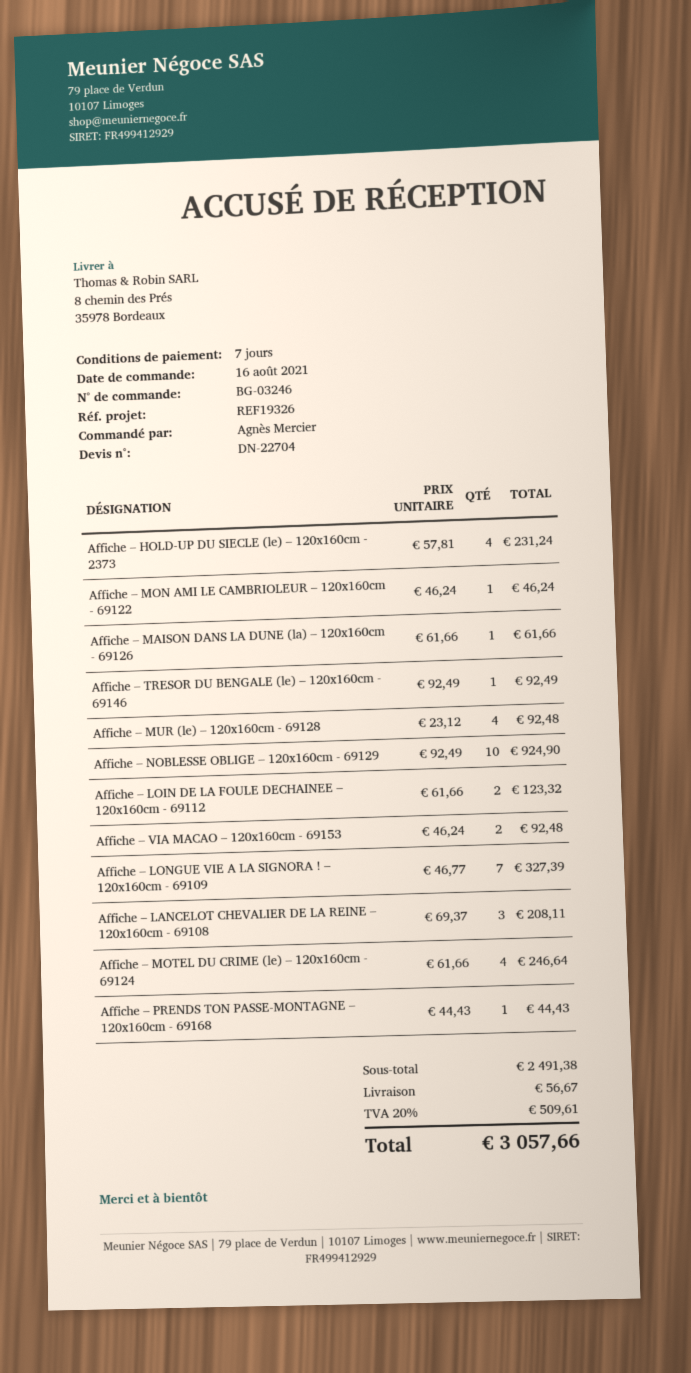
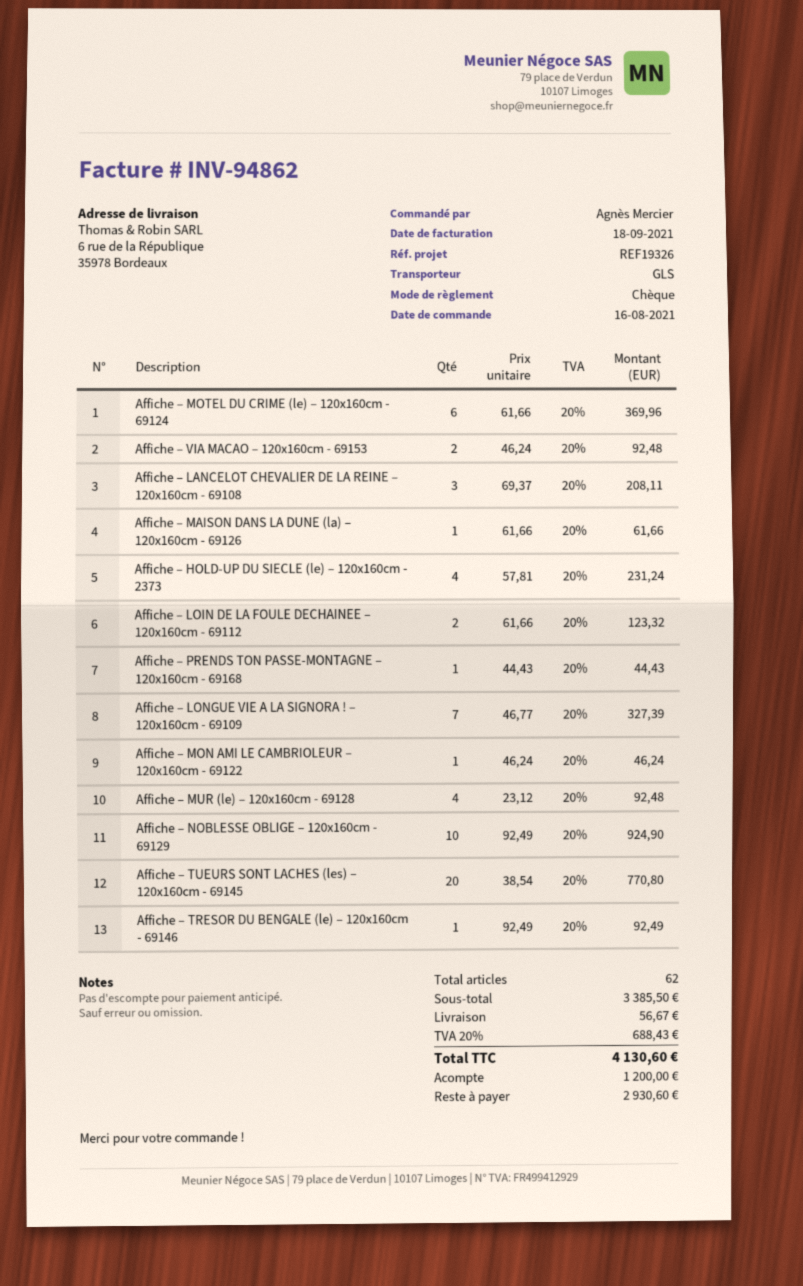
ship to: 8 chemin des Prés, 35978 Bordeaux -> 6 rue de la République, 35978 Bordeaux
Affiche – MOTEL DU CRIME (le) – 120x160cm - 69124: 4 x 61.66 = 246.64 -> 6 x 61.66 = 369.96
Affiche – TUEURS SONT LACHES (les) – 120x160cm - 69145: none -> 20 x 38.54 = 770.80
subtotal: 2491.38 -> 3385.50
tax: 20% = 509.61 -> 20% = 688.43
total: 3057.66 -> 4130.60

